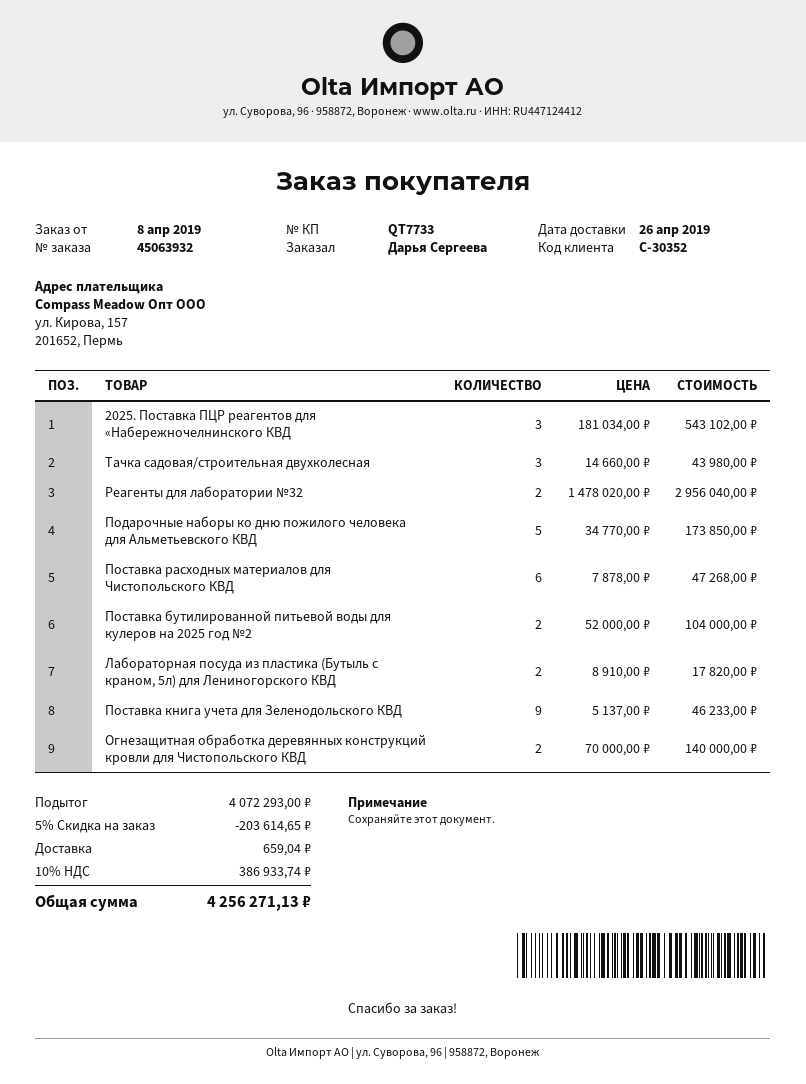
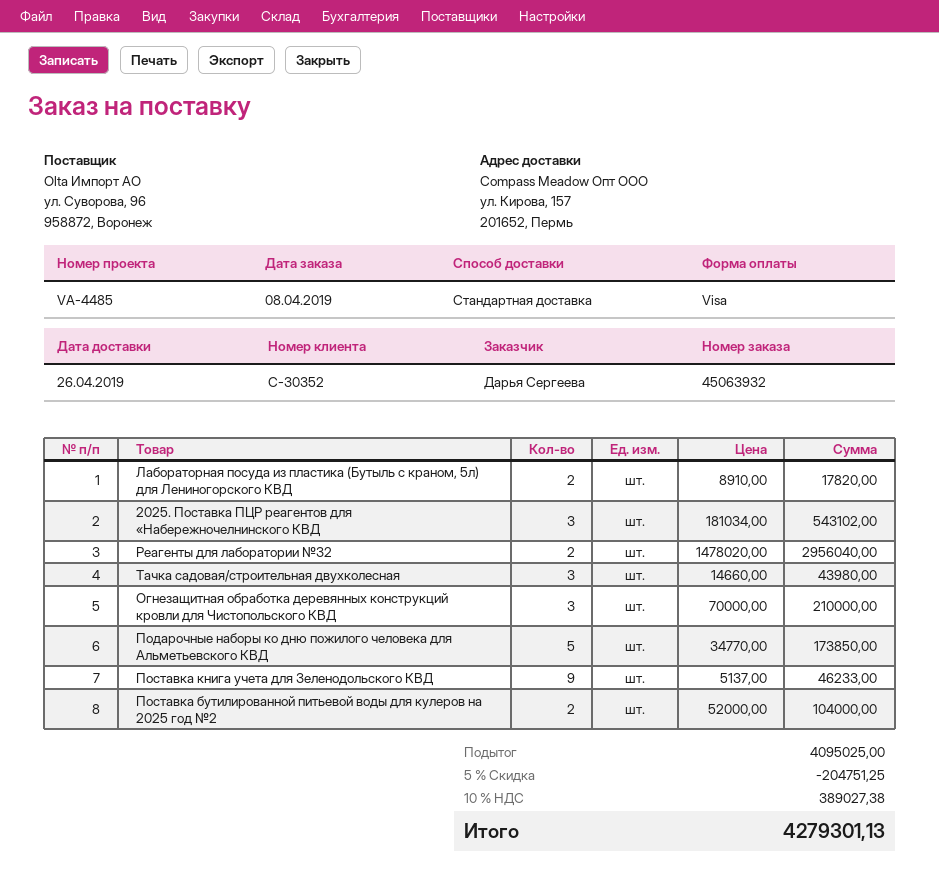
Поставка расходных материалов для Чистопольского КВД: 6 x 7878.00 = 47268.00 -> none
Огнезащитная обработка деревянных конструкций кровли для Чистопольского КВД: 2 x 70000.00 = 140000.00 -> 3 x 70000.00 = 210000.00
subtotal: 4072293.00 -> 4095025.00
discount: 5% = 203614.65 -> 5% = 204751.25
shipping: 659.04 -> none
tax: 10% = 386933.74 -> 10% = 389027.38
total: 4256271.13 -> 4279301.13

